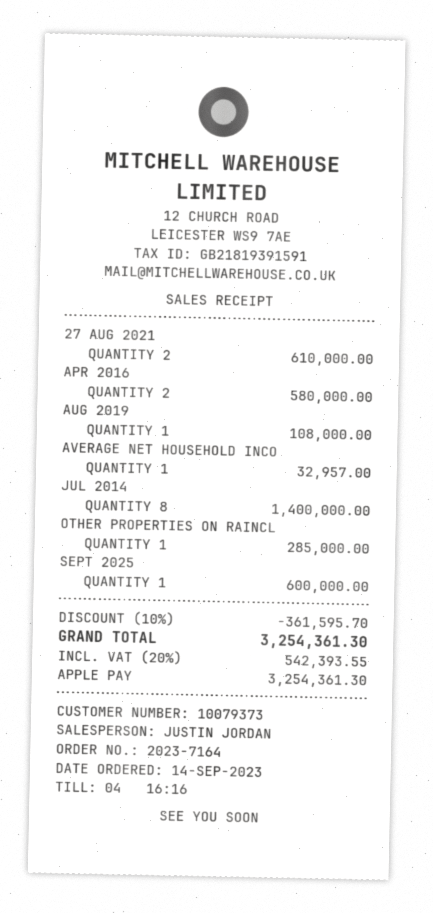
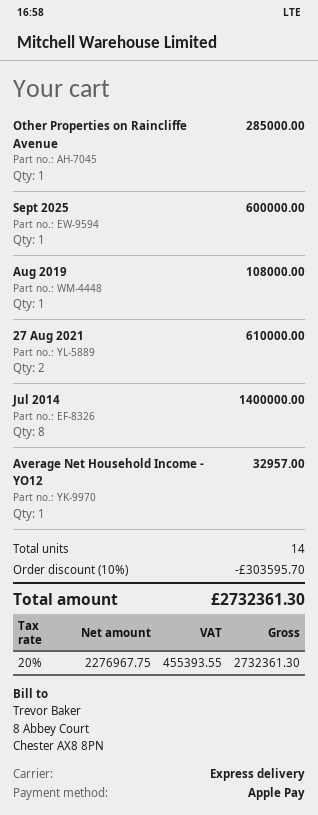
APR 2016: 2 for 580000.00 -> none
discount: 10% = 361595.70 -> 10% = 303595.70
tax: 20% = 542393.55 -> 20% = 455393.55
total: 3254361.30 -> 2732361.30

